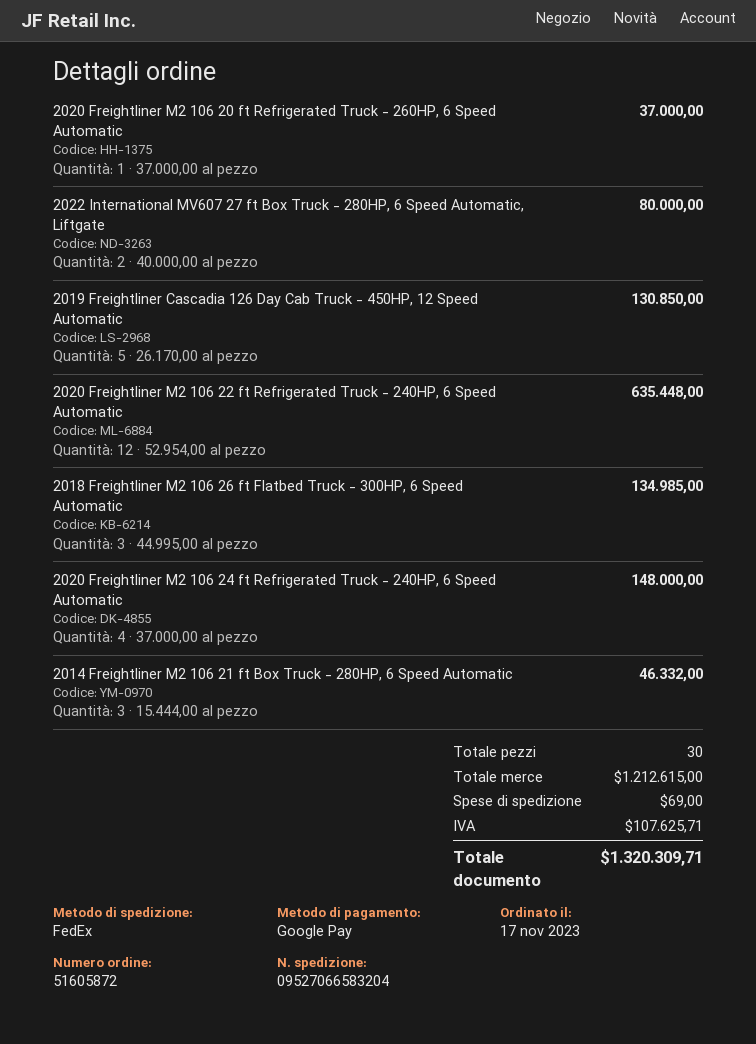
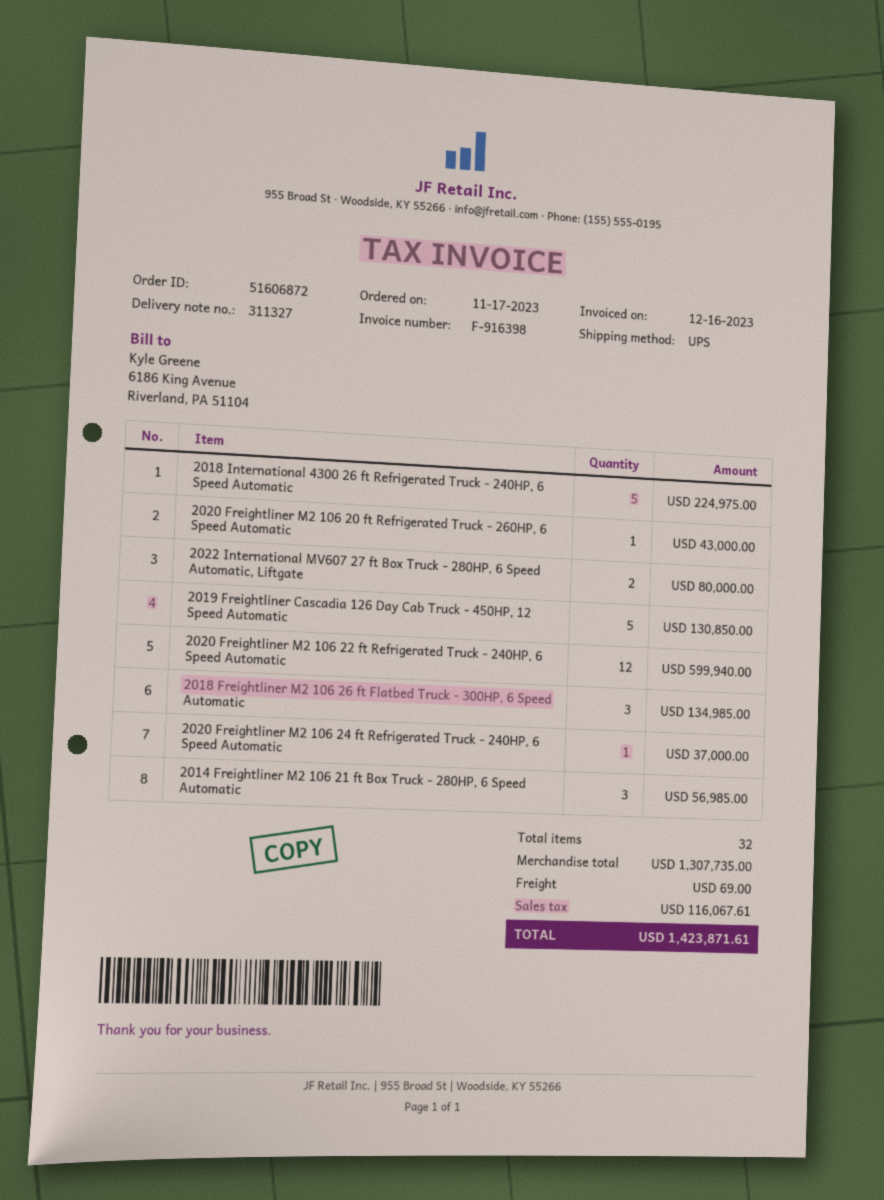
order number: 51605872 -> 51606872
shipping method: FedEx -> UPS
2020 Freightliner M2 106 20 ft Refrigerated Truck - 260HP, 6 Speed Automatic: 1 for 37000.00 -> 1 for 43000.00
2020 Freightliner M2 106 22 ft Refrigerated Truck - 240HP, 6 Speed Automatic: 12 for 635448.00 -> 12 for 599940.00
2020 Freightliner M2 106 24 ft Refrigerated Truck - 240HP, 6 Speed Automatic: 4 for 148000.00 -> 1 for 37000.00
2014 Freightliner M2 106 21 ft Box Truck - 280HP, 6 Speed Automatic: 3 for 46332.00 -> 3 for 56985.00
2018 International 4300 26 ft Refrigerated Truck - 240HP, 6 Speed Automatic: none -> 5 for 224975.00
total quantity: 30 -> 32
subtotal: 1212615.00 -> 1307735.00
tax: 107625.71 -> 116067.61
total: 1320309.71 -> 1423871.61

